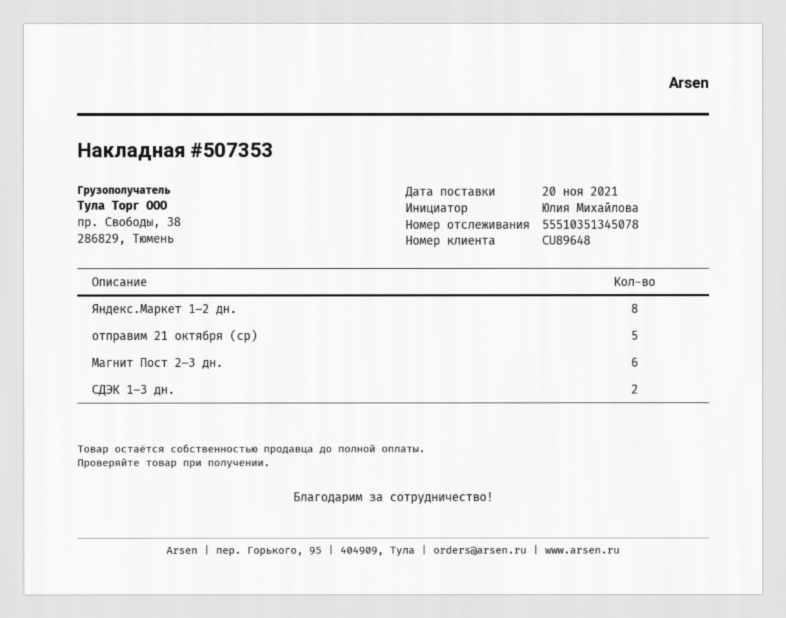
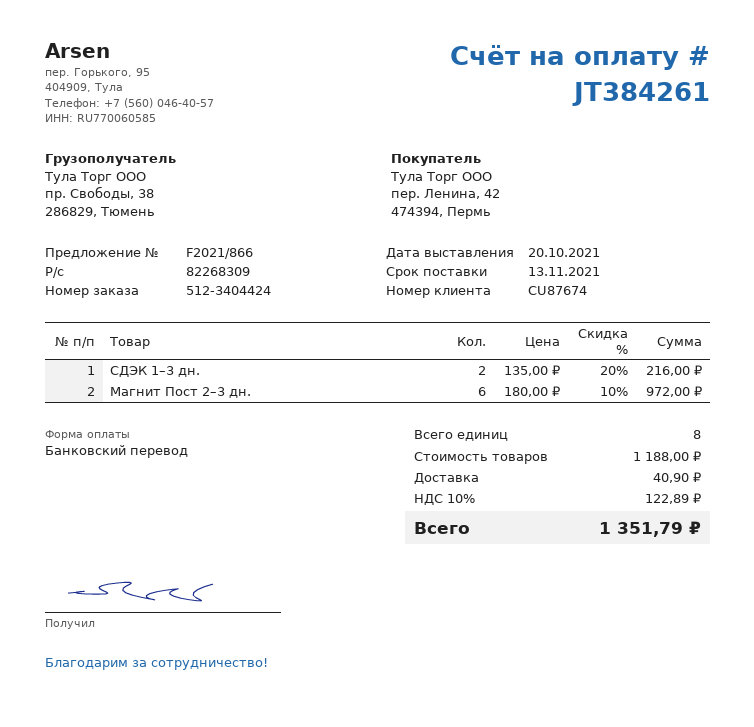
delivery date: 2021-11-20 -> 2021-11-13
customer number: CU89648 -> CU87674
Яндекс.Маркет 1–2 дн.: 8 -> none
отправим 21 октября (ср): 5 -> none

